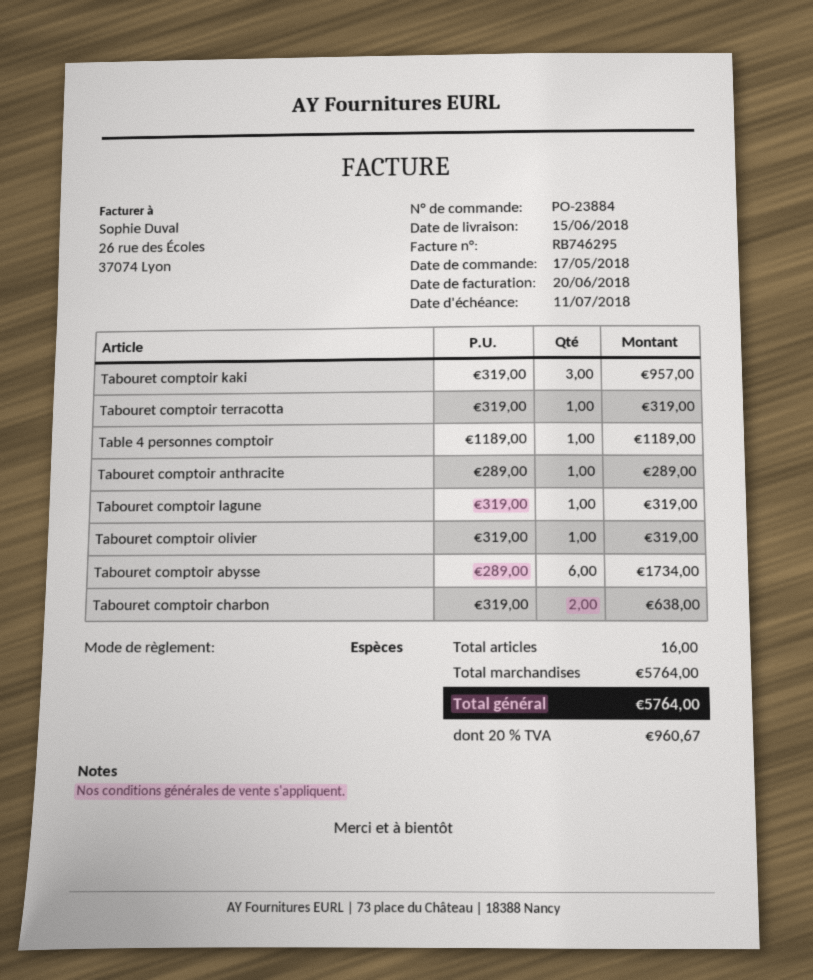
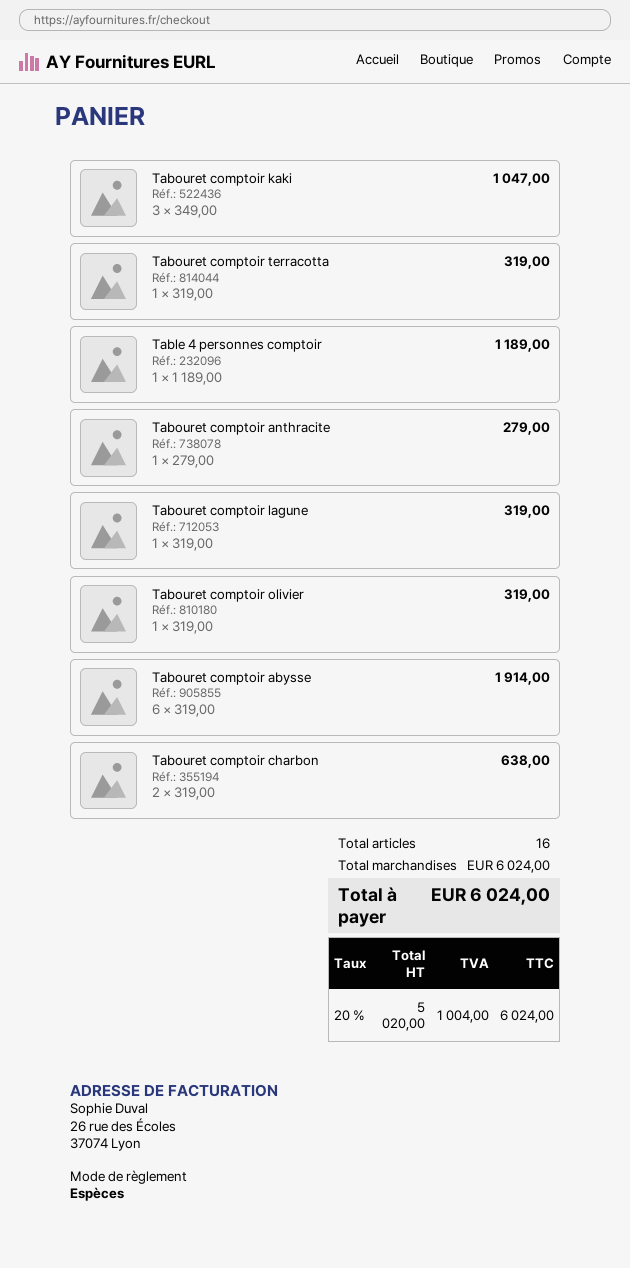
Tabouret comptoir kaki: 3 x 319.00 = 957.00 -> 3 x 349.00 = 1047.00
Tabouret comptoir anthracite: 1 x 289.00 = 289.00 -> 1 x 279.00 = 279.00
Tabouret comptoir abysse: 6 x 289.00 = 1734.00 -> 6 x 319.00 = 1914.00
subtotal: 5764.00 -> 6024.00
tax: 20% = 960.67 -> 20% = 1004.00
total: 5764.00 -> 6024.00

